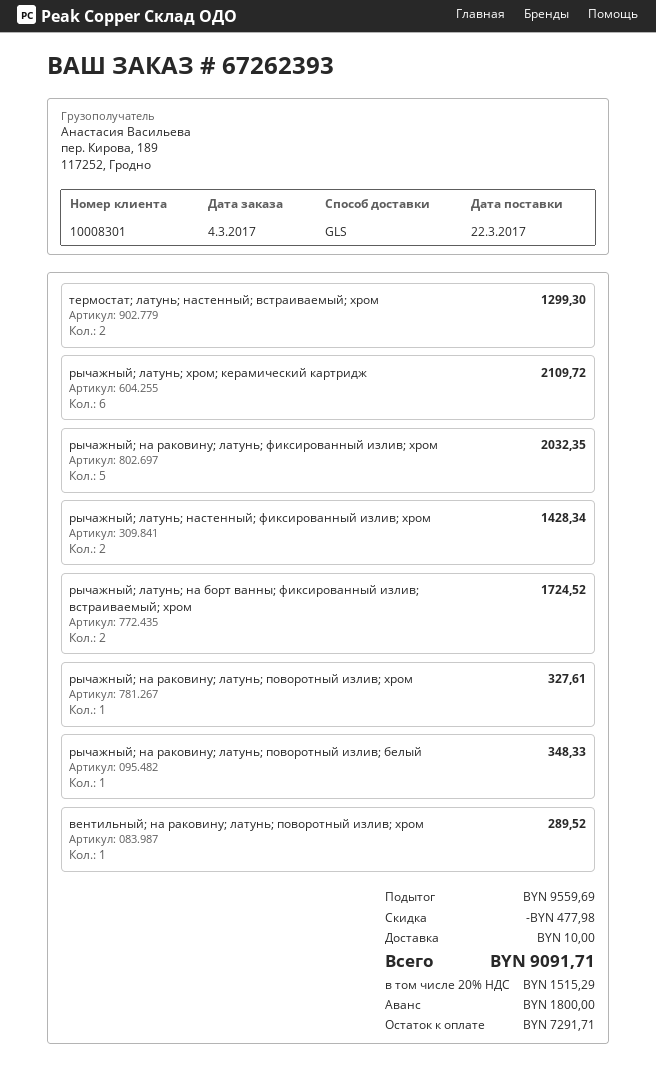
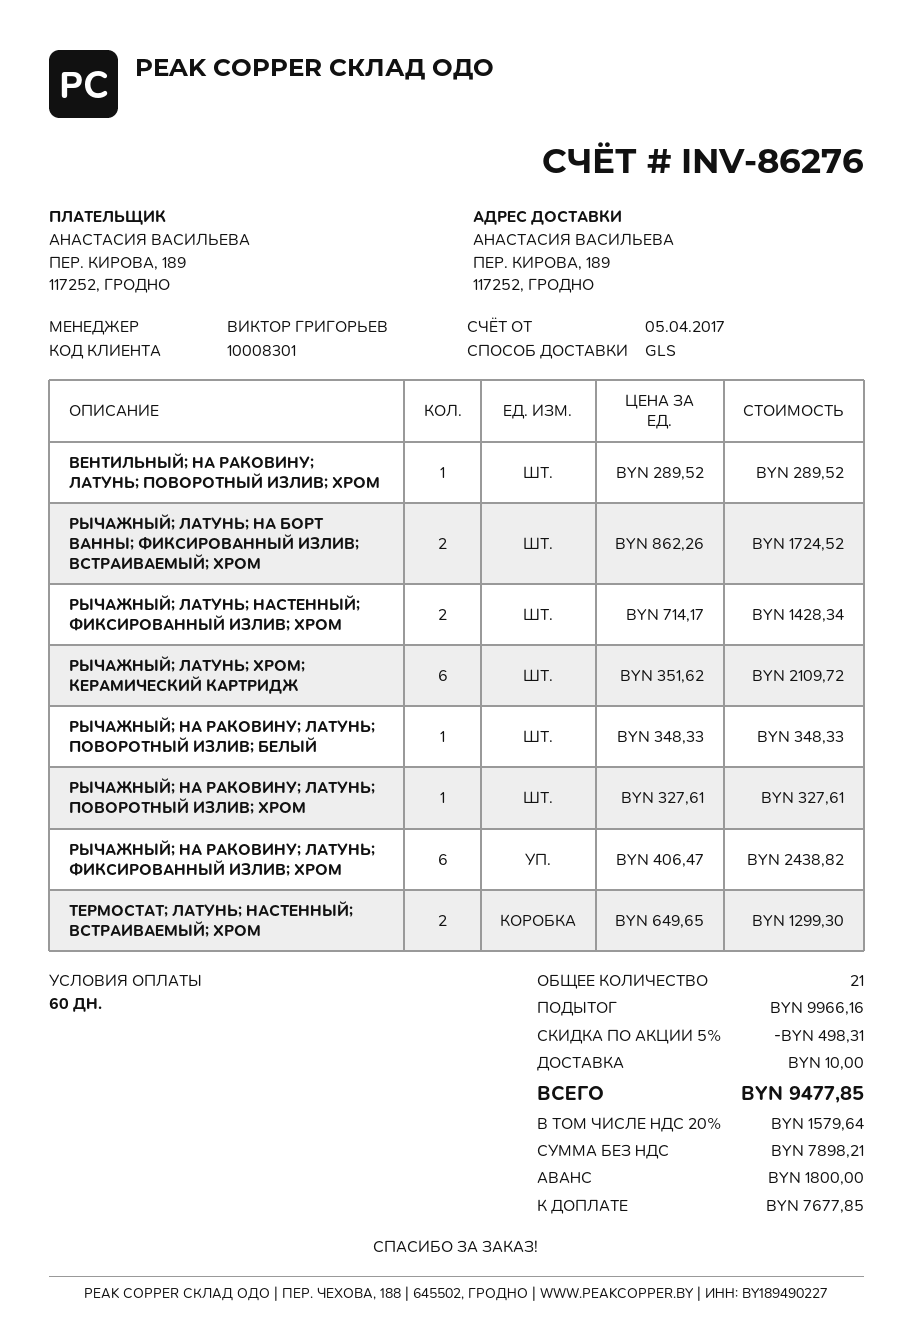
рычажный; на раковину; латунь; фиксированный излив; хром: 5 for 2032.35 -> 6 for 2438.82
subtotal: 9559.69 -> 9966.16
discount: 477.98 -> 498.31
tax: 20% = 1515.29 -> 20% = 1579.64
total: 9091.71 -> 9477.85
balance: 7291.71 -> 7677.85

